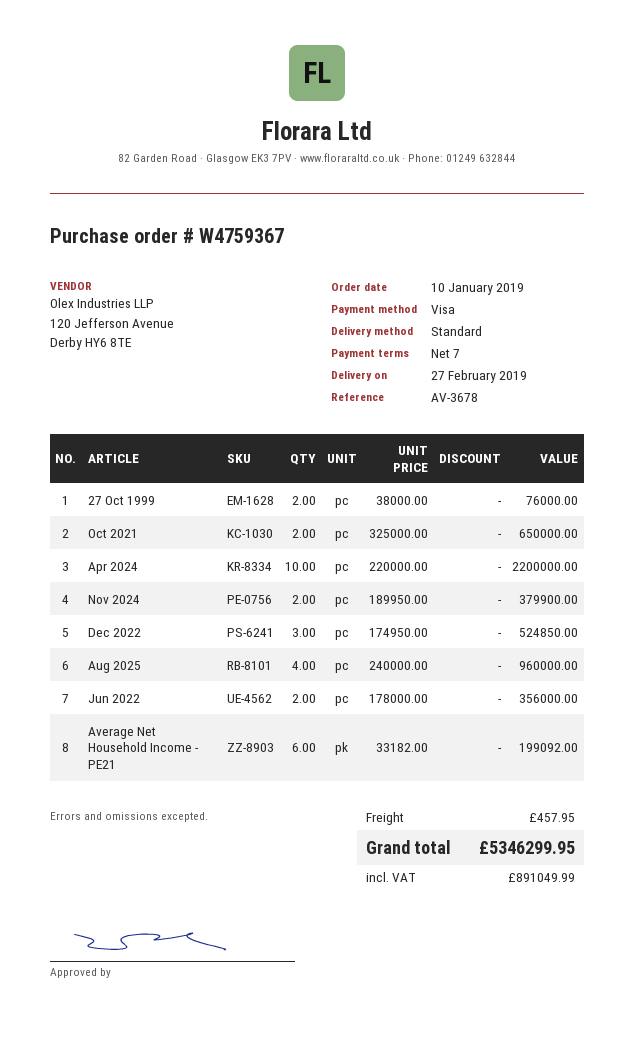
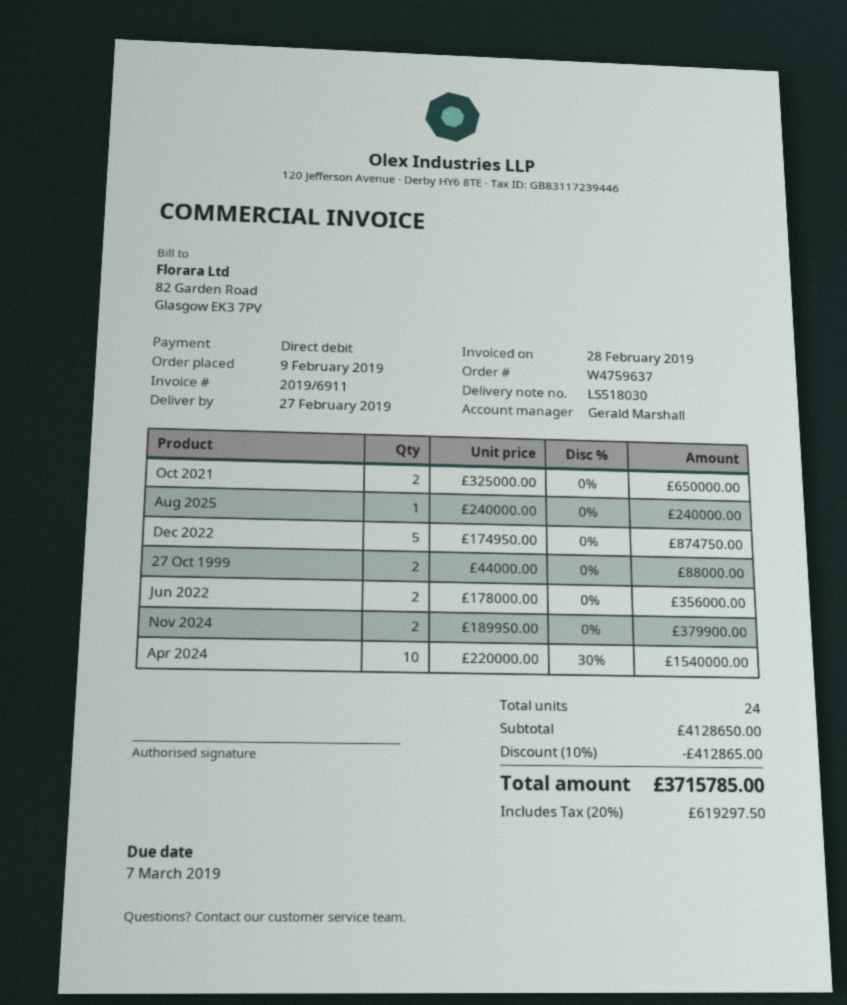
order number: W4759367 -> W4759637
order date: 2019-01-10 -> 2019-02-09
payment method: Visa -> direct debit
27 Oct 1999: 2 x 38000.00 = 76000.00 -> 2 x 44000.00 = 88000.00
Apr 2024: 10 x 220000.00 = 2200000.00 -> 10 x 220000.00 - 30% = 1540000.00
Dec 2022: 3 x 174950.00 = 524850.00 -> 5 x 174950.00 = 874750.00
Aug 2025: 4 x 240000.00 = 960000.00 -> 1 x 240000.00 = 240000.00
Average Net Household Income - PE21: 6 x 33182.00 = 199092.00 -> none
discount: none -> 10% = 412865.00
shipping: 457.95 -> none
tax: 891049.99 -> 619297.50
total: 5346299.95 -> 3715785.00

